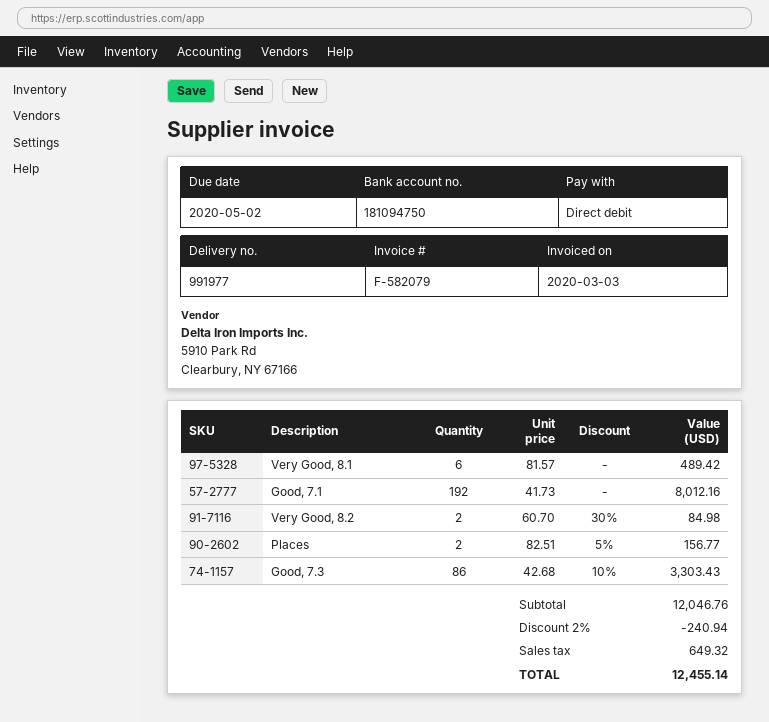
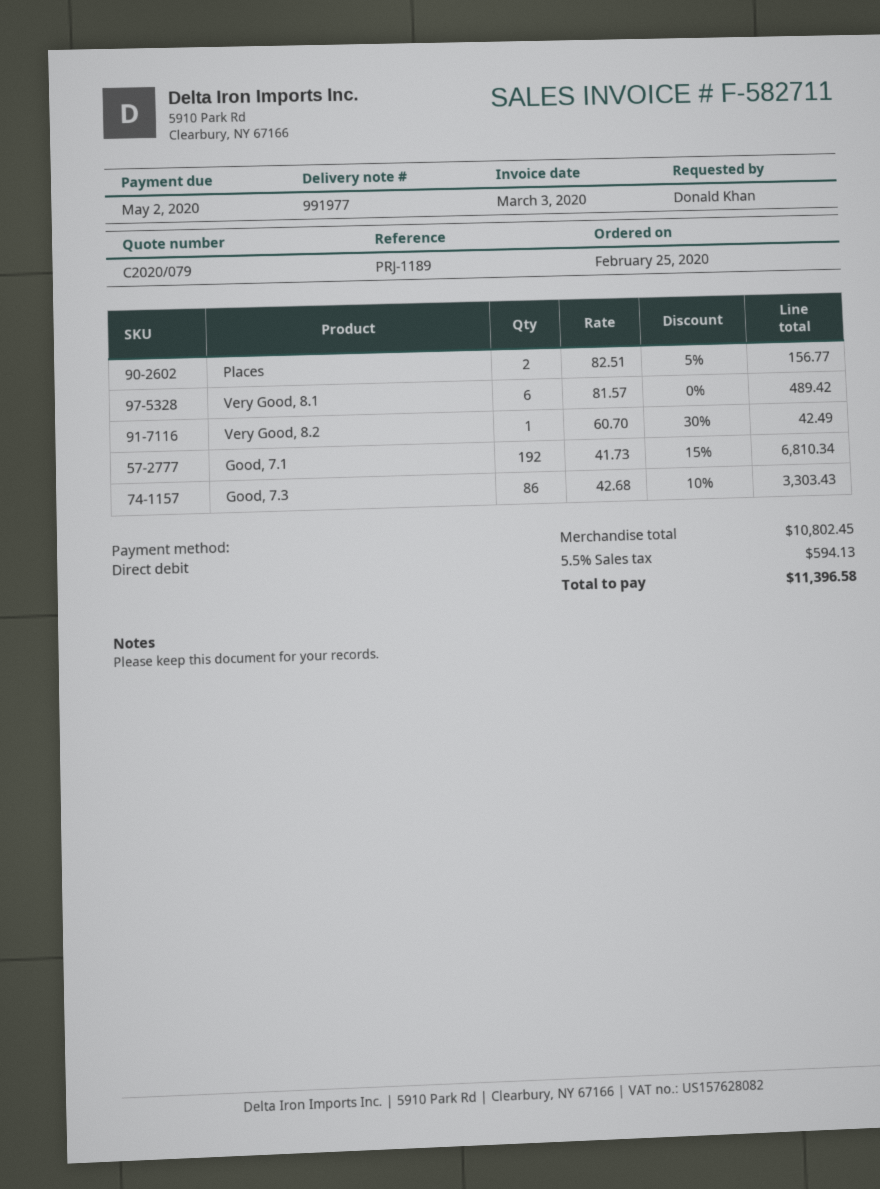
invoice number: F-582079 -> F-582711
Good, 7.1: 192 x 41.73 = 8012.16 -> 192 x 41.73 - 15% = 6810.34
Very Good, 8.2: 2 x 60.70 - 30% = 84.98 -> 1 x 60.70 - 30% = 42.49
subtotal: 12046.76 -> 10802.45
discount: 2% = 240.94 -> none
tax: 649.32 -> 594.13
total: 12455.14 -> 11396.58

